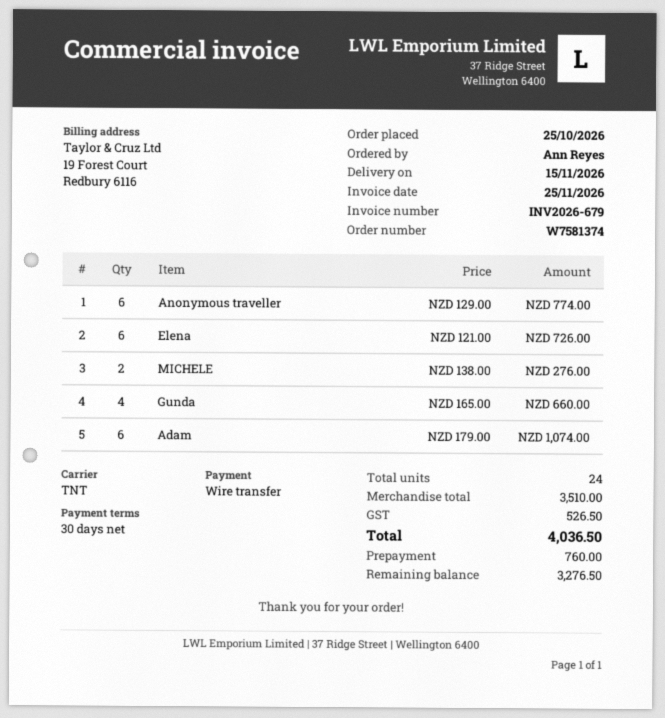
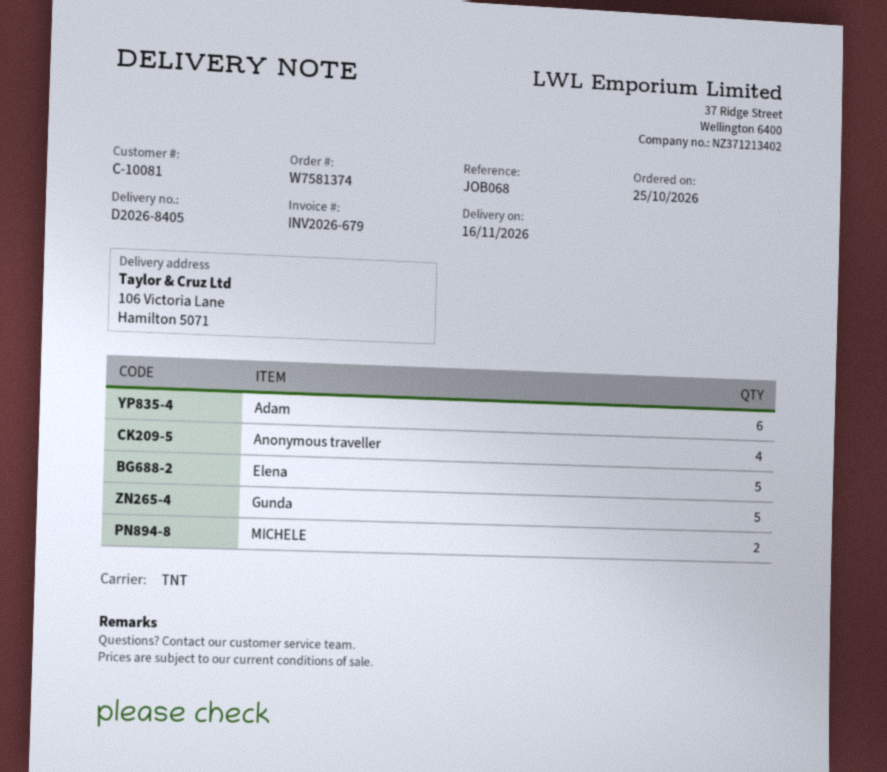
delivery date: 2026-11-15 -> 2026-11-16
Anonymous traveller: 6 -> 4
Elena: 6 -> 5
Gunda: 4 -> 5

